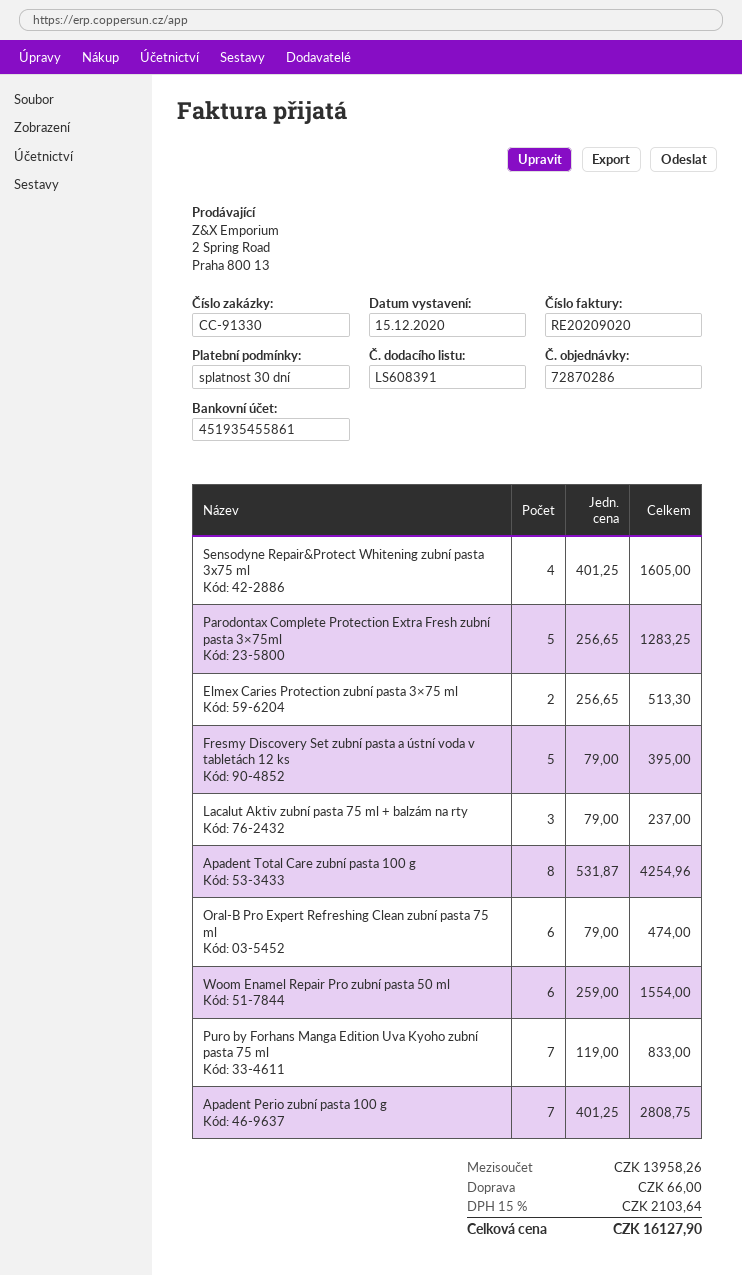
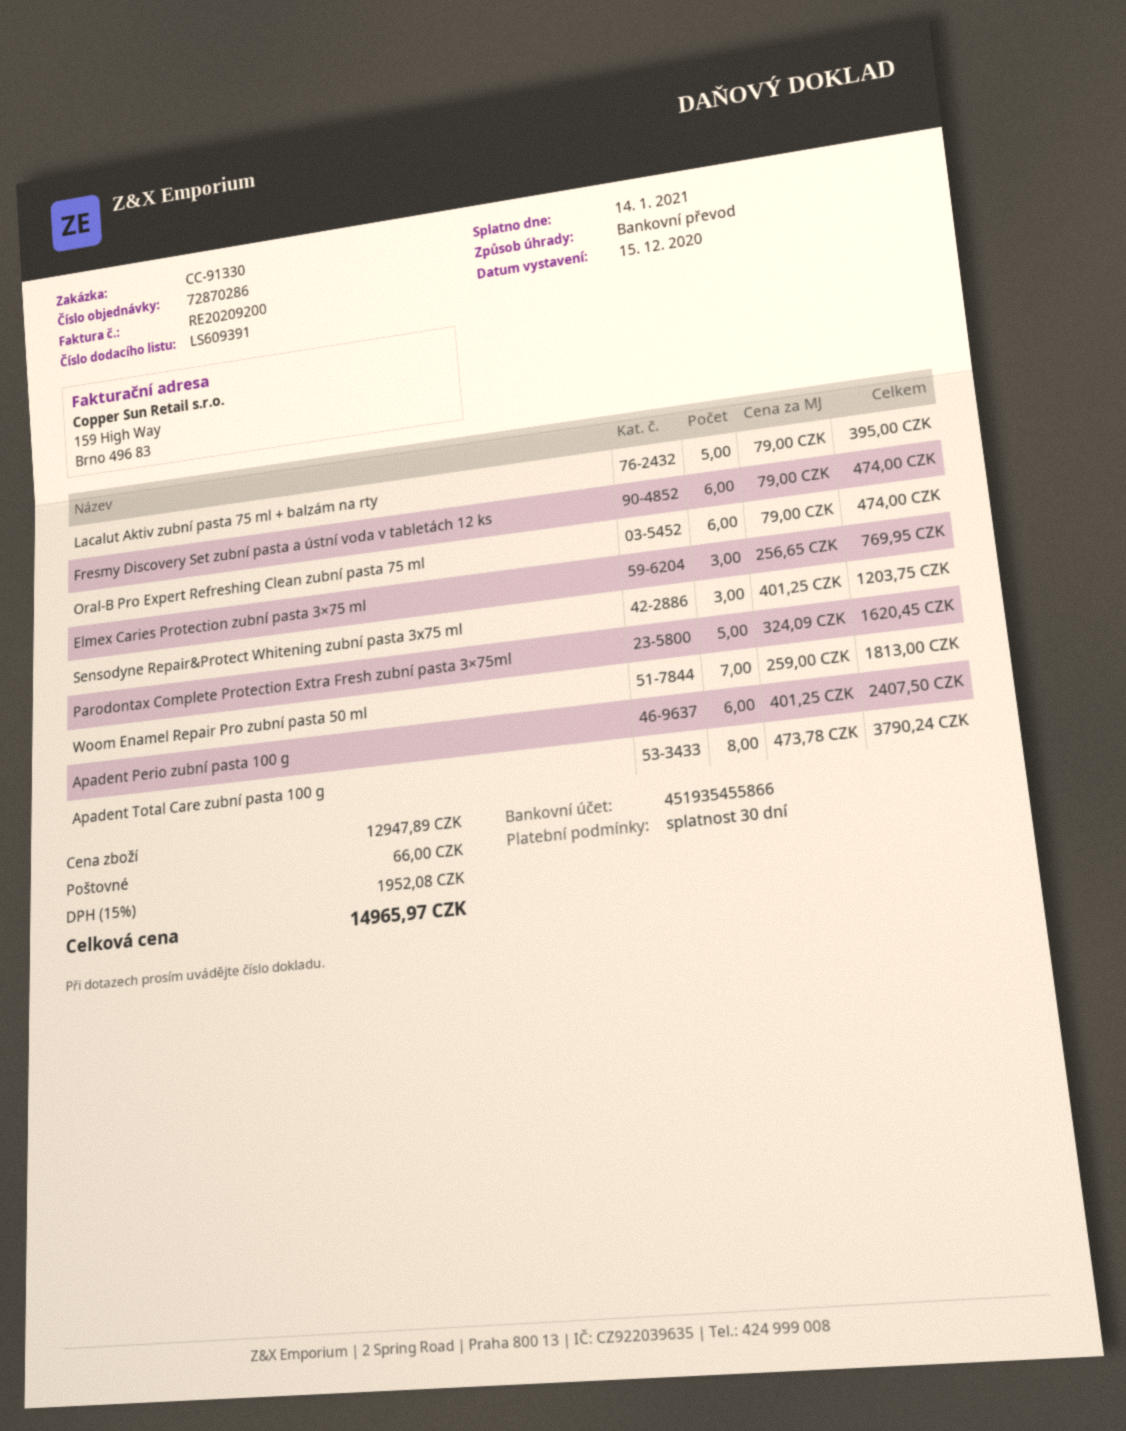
delivery note number: LS608391 -> LS609391
invoice number: RE20209020 -> RE20209200
bank account: 451935455861 -> 451935455866
Sensodyne Repair&Protect Whitening zubní pasta 3x75 ml: 4 x 401.25 = 1605.00 -> 3 x 401.25 = 1203.75
Parodontax Complete Protection Extra Fresh zubní pasta 3×75ml: 5 x 256.65 = 1283.25 -> 5 x 324.09 = 1620.45
Elmex Caries Protection zubní pasta 3×75 ml: 2 x 256.65 = 513.30 -> 3 x 256.65 = 769.95
Fresmy Discovery Set zubní pasta a ústní voda v tabletách 12 ks: 5 x 79.00 = 395.00 -> 6 x 79.00 = 474.00
Lacalut Aktiv zubní pasta 75 ml + balzám na rty: 3 x 79.00 = 237.00 -> 5 x 79.00 = 395.00
Apadent Total Care zubní pasta 100 g: 8 x 531.87 = 4254.96 -> 8 x 473.78 = 3790.24
Woom Enamel Repair Pro zubní pasta 50 ml: 6 x 259.00 = 1554.00 -> 7 x 259.00 = 1813.00
Puro by Forhans Manga Edition Uva Kyoho zubní pasta 75 ml: 7 x 119.00 = 833.00 -> none
Apadent Perio zubní pasta 100 g: 7 x 401.25 = 2808.75 -> 6 x 401.25 = 2407.50
subtotal: 13958.26 -> 12947.89
tax: 15% = 2103.64 -> 15% = 1952.08
total: 16127.90 -> 14965.97

